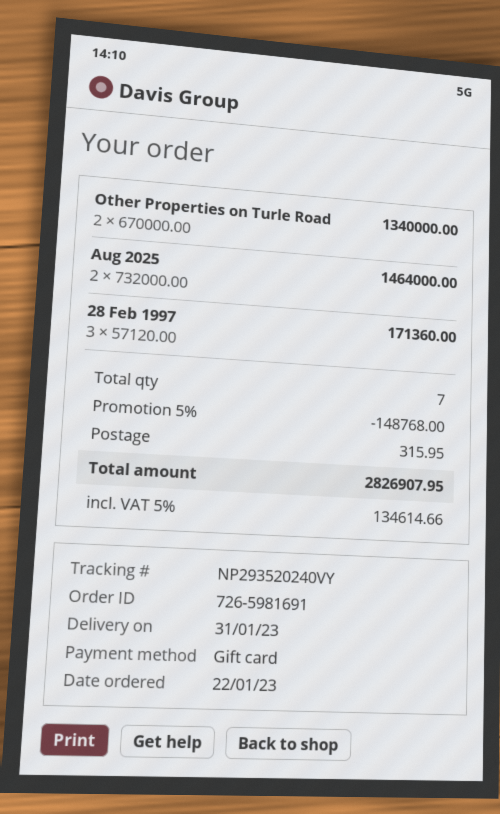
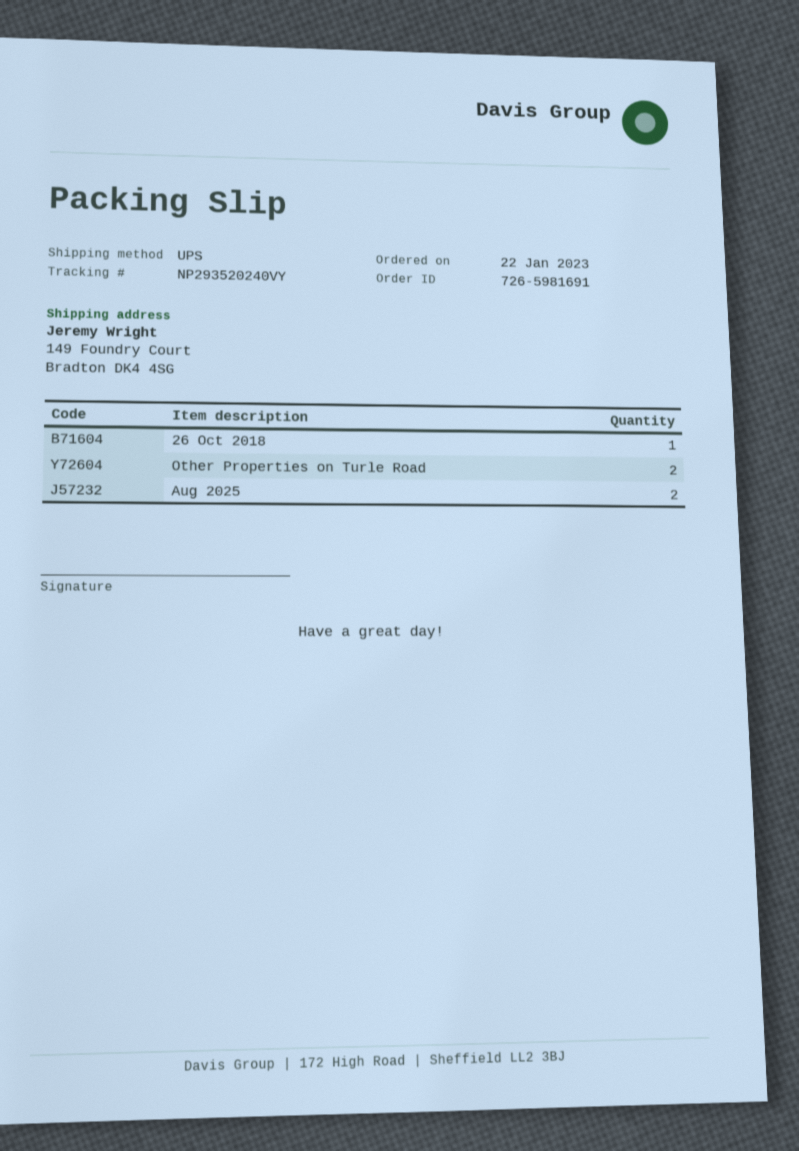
28 Feb 1997: 3 -> none
26 Oct 2018: none -> 1

